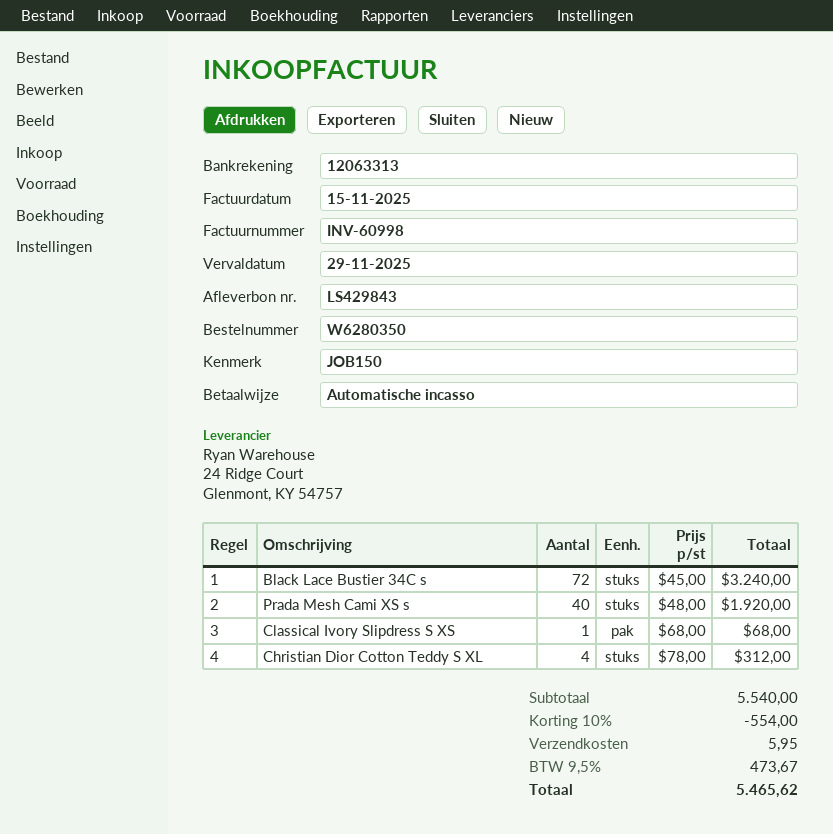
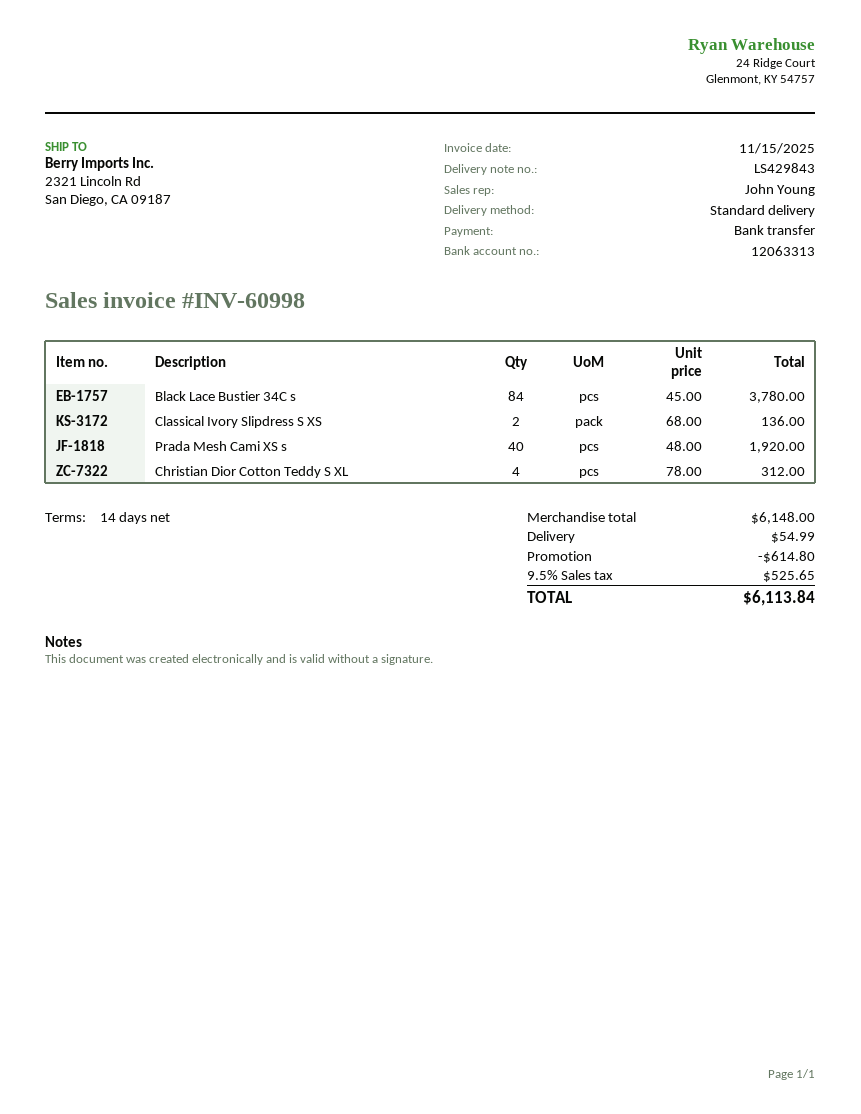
payment method: direct debit -> bank transfer
Black Lace Bustier 34C s: 72 x 45.00 = 3240.00 -> 84 x 45.00 = 3780.00
Classical Ivory Slipdress S XS: 1 x 68.00 = 68.00 -> 2 x 68.00 = 136.00
subtotal: 5540.00 -> 6148.00
discount: 554.00 -> 614.80
shipping: 5.95 -> 54.99
tax: 9.5% = 473.67 -> 9.5% = 525.65
total: 5465.62 -> 6113.84

